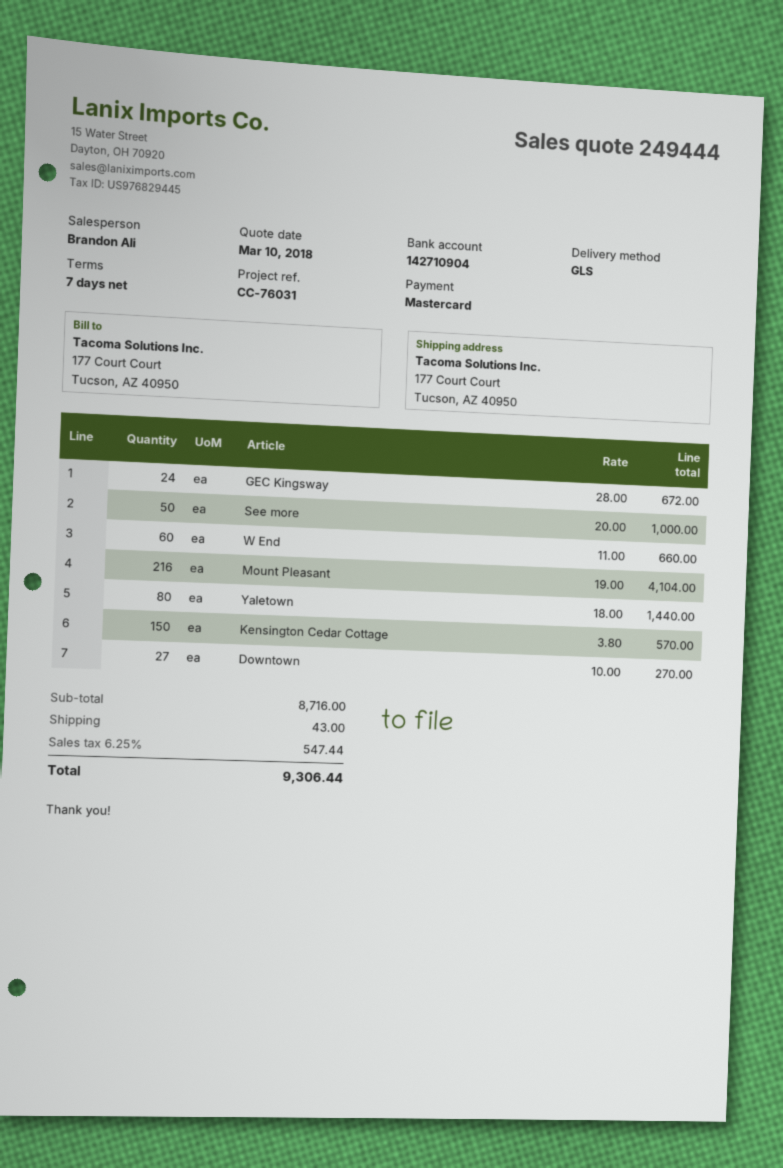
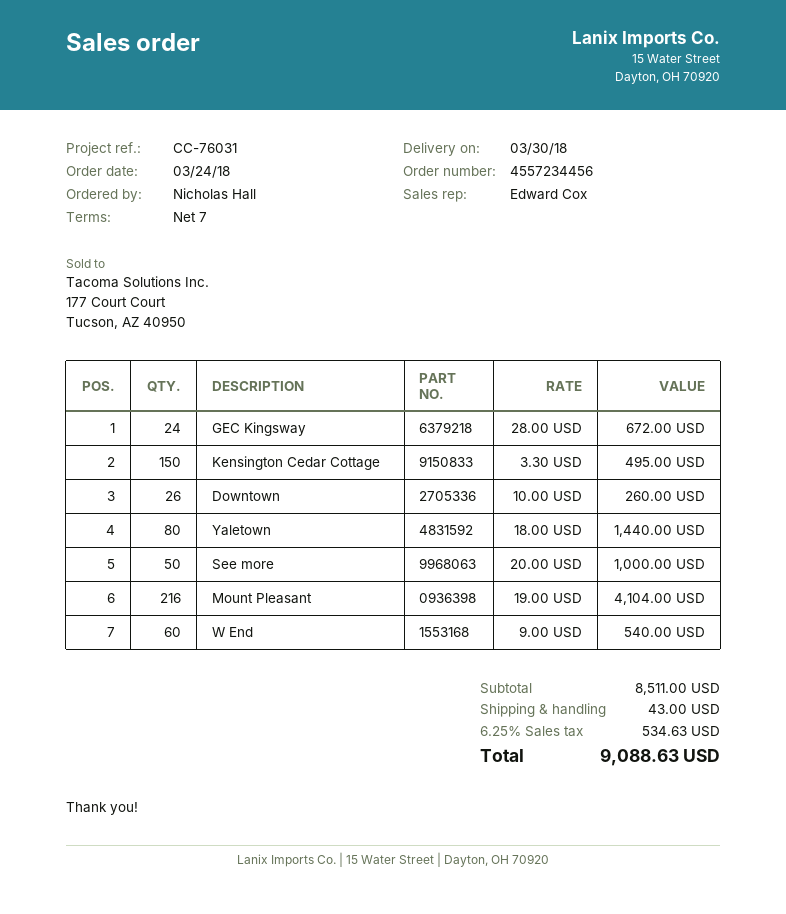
sales rep: Brandon Ali -> Edward Cox
W End: 60 x 11.00 = 660.00 -> 60 x 9.00 = 540.00
Kensington Cedar Cottage: 150 x 3.80 = 570.00 -> 150 x 3.30 = 495.00
Downtown: 27 x 10.00 = 270.00 -> 26 x 10.00 = 260.00
subtotal: 8716.00 -> 8511.00
tax: 6.25% = 547.44 -> 6.25% = 534.63
total: 9306.44 -> 9088.63

